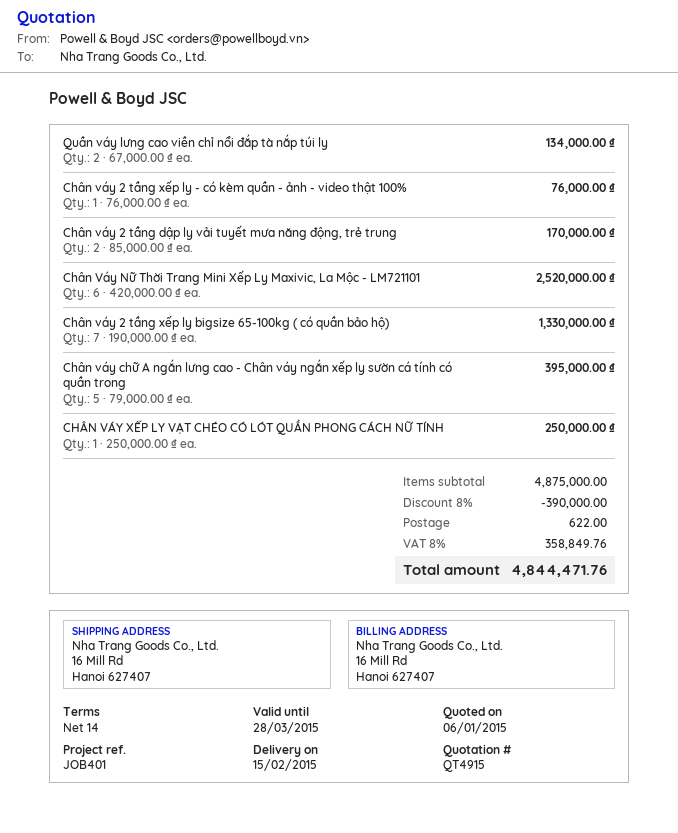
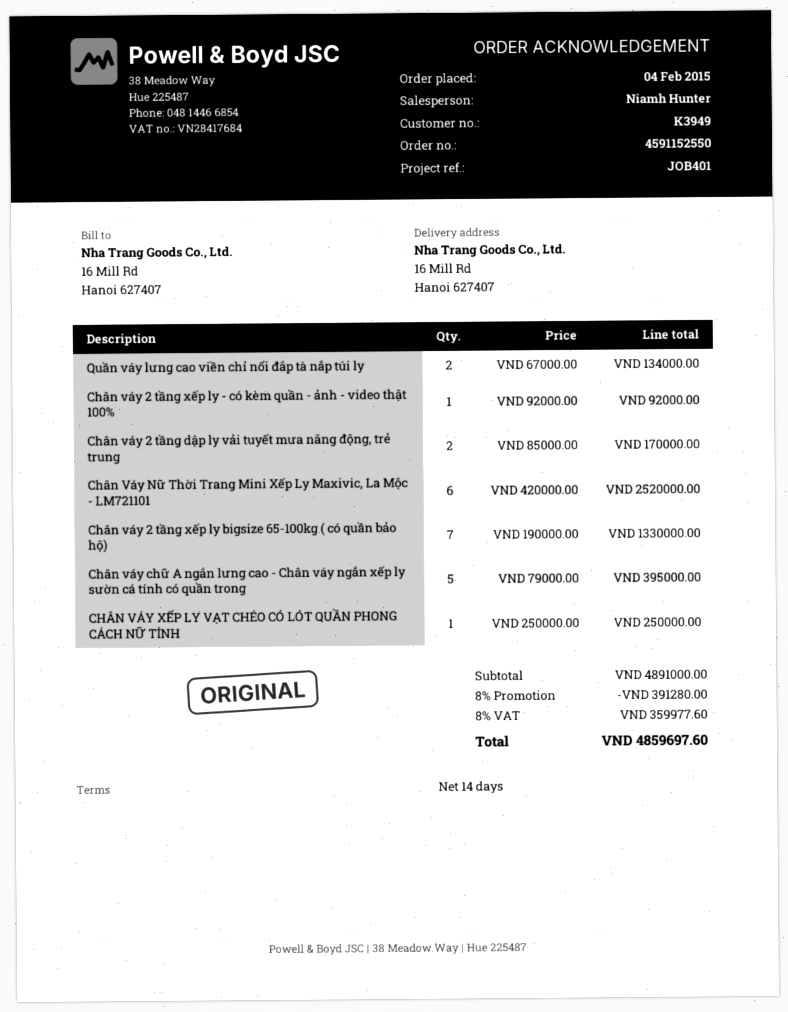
Chân váy 2 tầng xếp ly - có kèm quần - ảnh - video thật 100%: 1 x 76000.00 = 76000.00 -> 1 x 92000.00 = 92000.00
subtotal: 4875000.00 -> 4891000.00
discount: 8% = 390000.00 -> 8% = 391280.00
shipping: 622.00 -> none
tax: 8% = 358849.76 -> 8% = 359977.60
total: 4844471.76 -> 4859697.60

